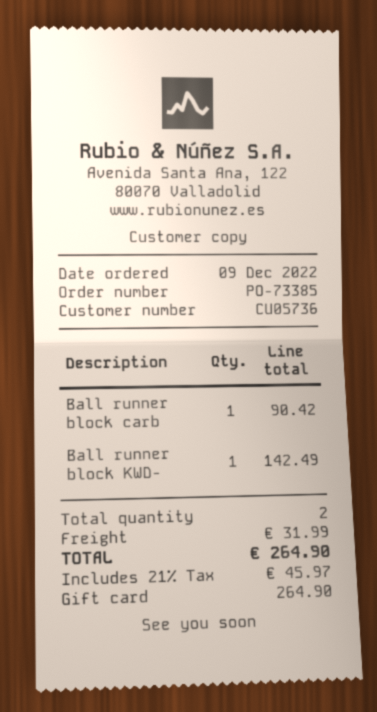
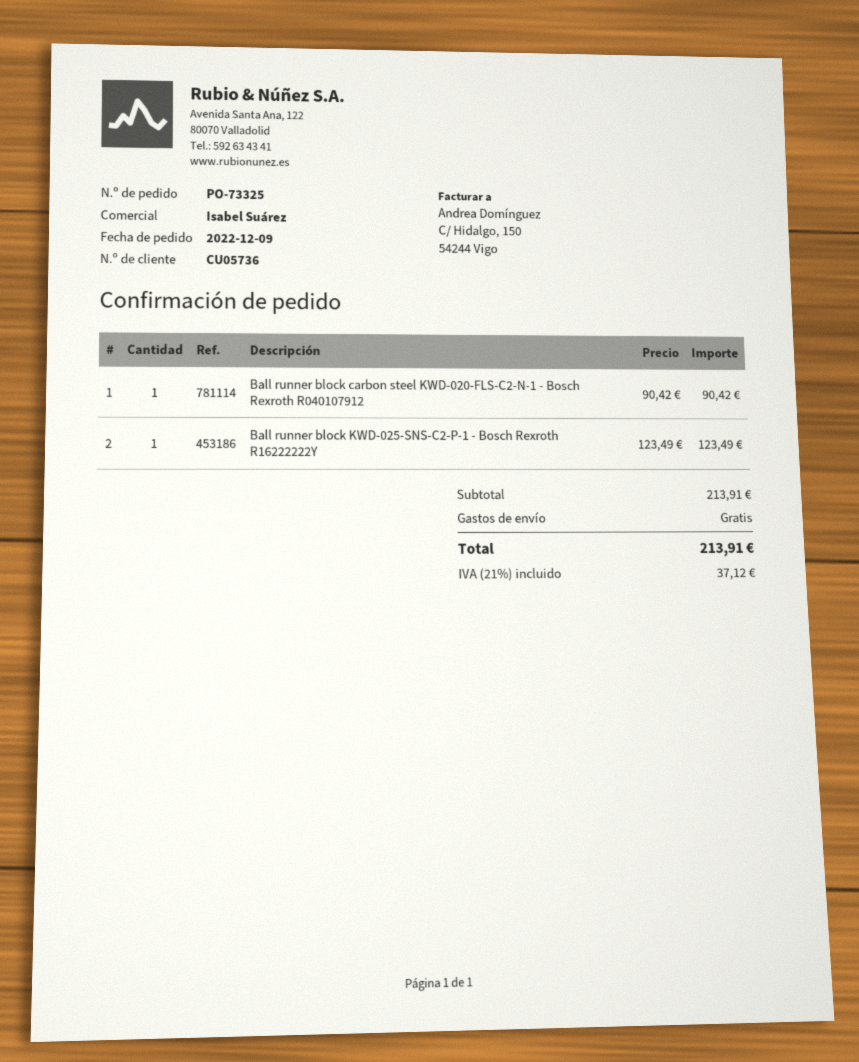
order number: PO-73385 -> PO-73325
Ball runner block KWD-: 1 for 142.49 -> 1 for 123.49
shipping: 31.99 -> 0.00
tax: 21% = 45.97 -> 21% = 37.12
total: 264.90 -> 213.91

